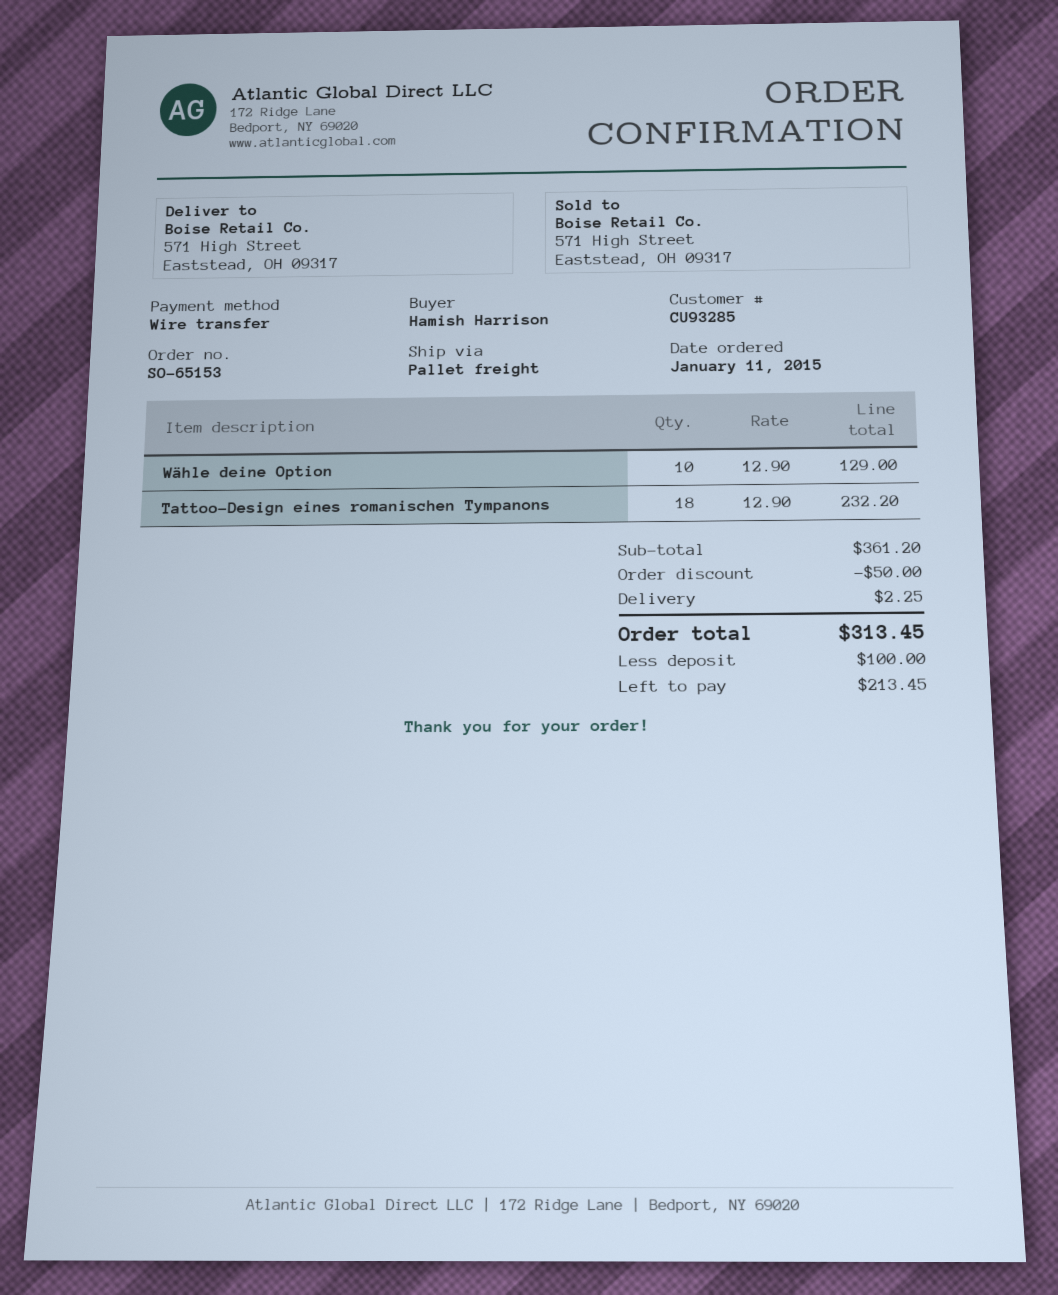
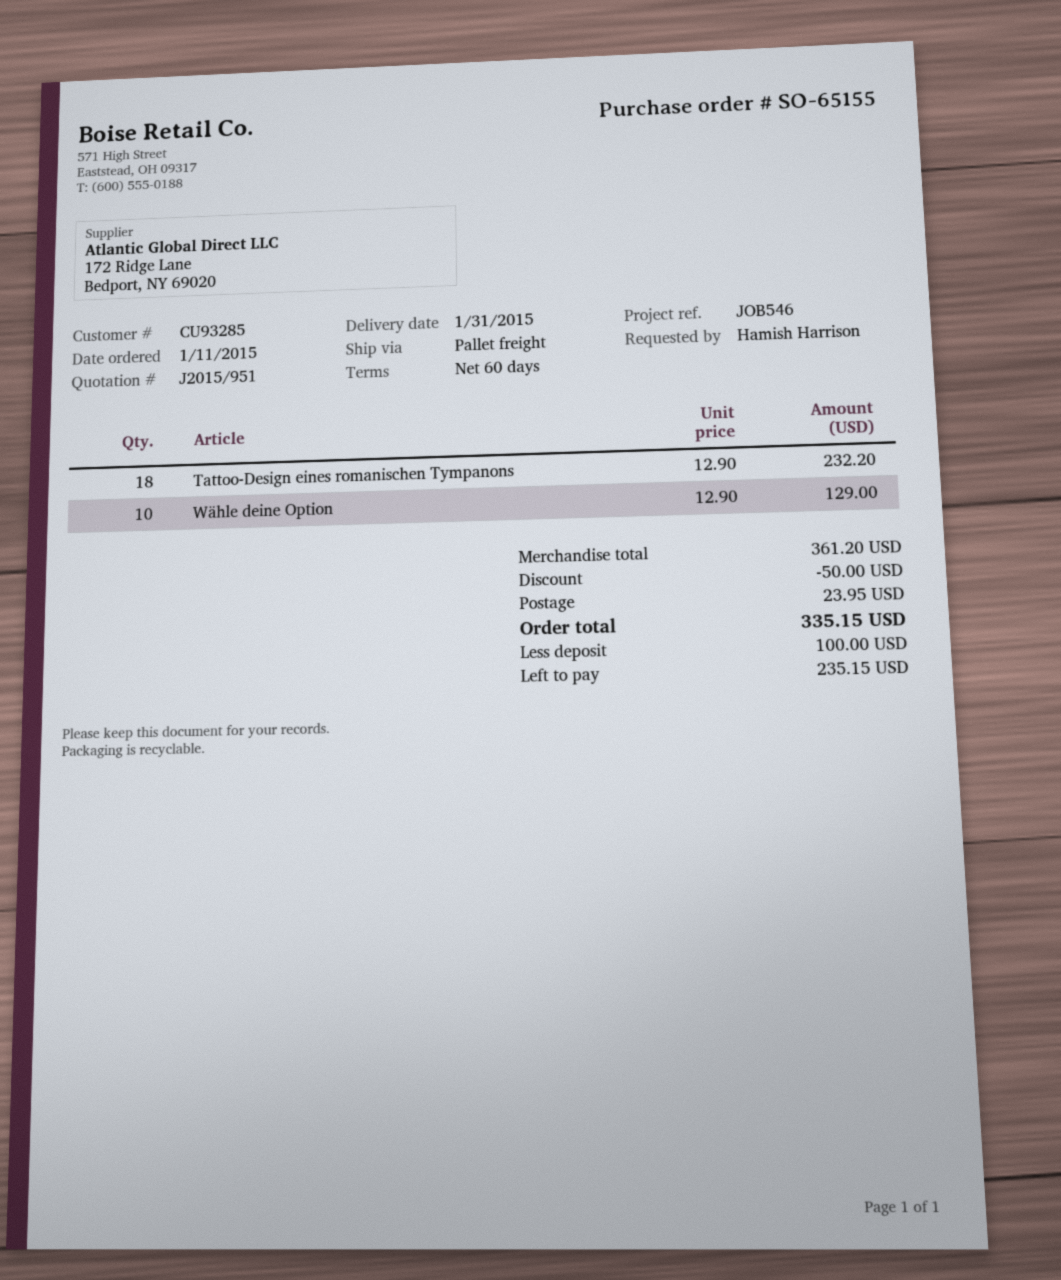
order number: SO-65153 -> SO-65155
shipping: 2.25 -> 23.95
total: 313.45 -> 335.15
balance: 213.45 -> 235.15

